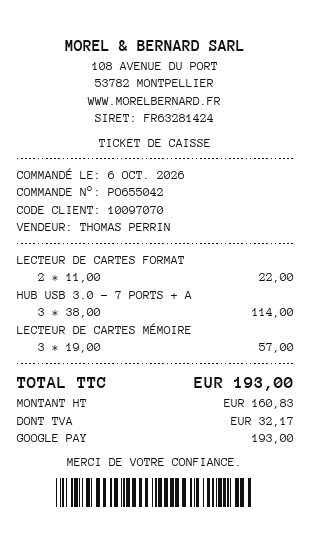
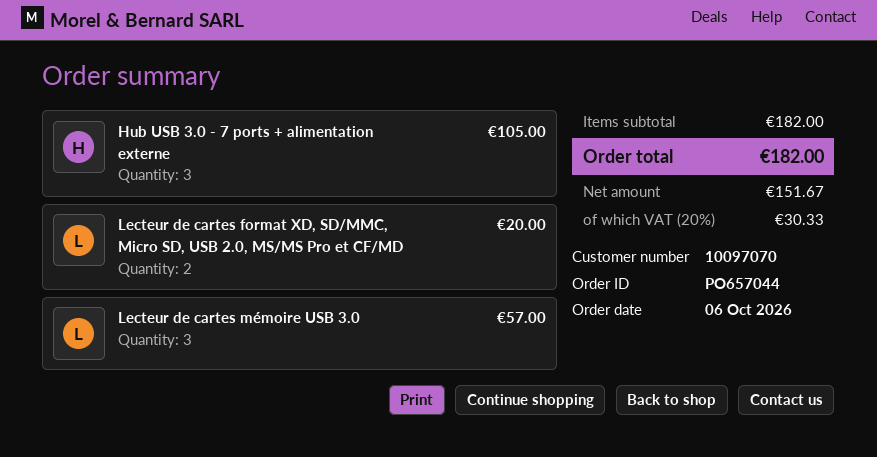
order number: PO655042 -> PO657044
LECTEUR DE CARTES FORMAT: 2 for 22.00 -> 2 for 20.00
HUB USB 3.0 - 7 PORTS + A: 3 for 114.00 -> 3 for 105.00
net: 160.83 -> 151.67
tax: 32.17 -> 30.33
total: 193.00 -> 182.00

